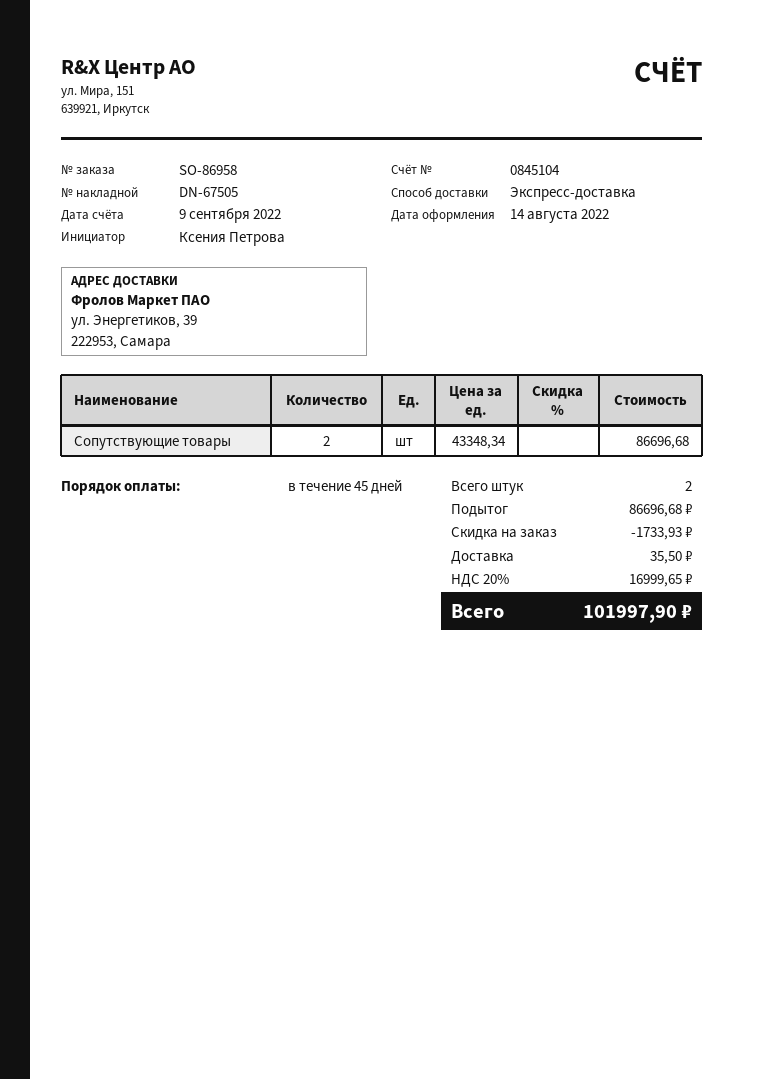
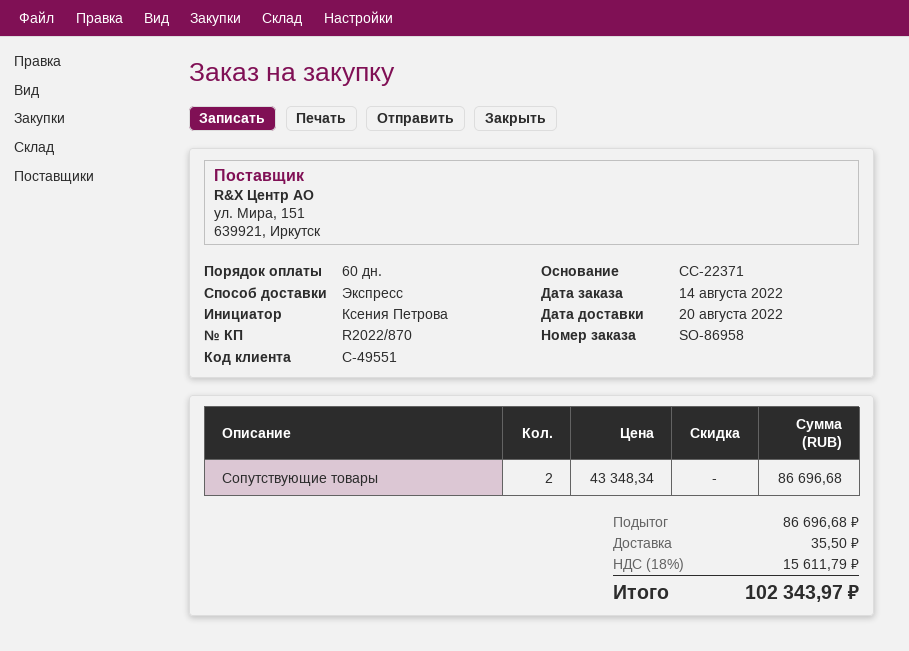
payment terms: 45 days -> 60 days
discount: 1733.93 -> none
tax: 20% = 16999.65 -> 18% = 15611.79
total: 101997.90 -> 102343.97

